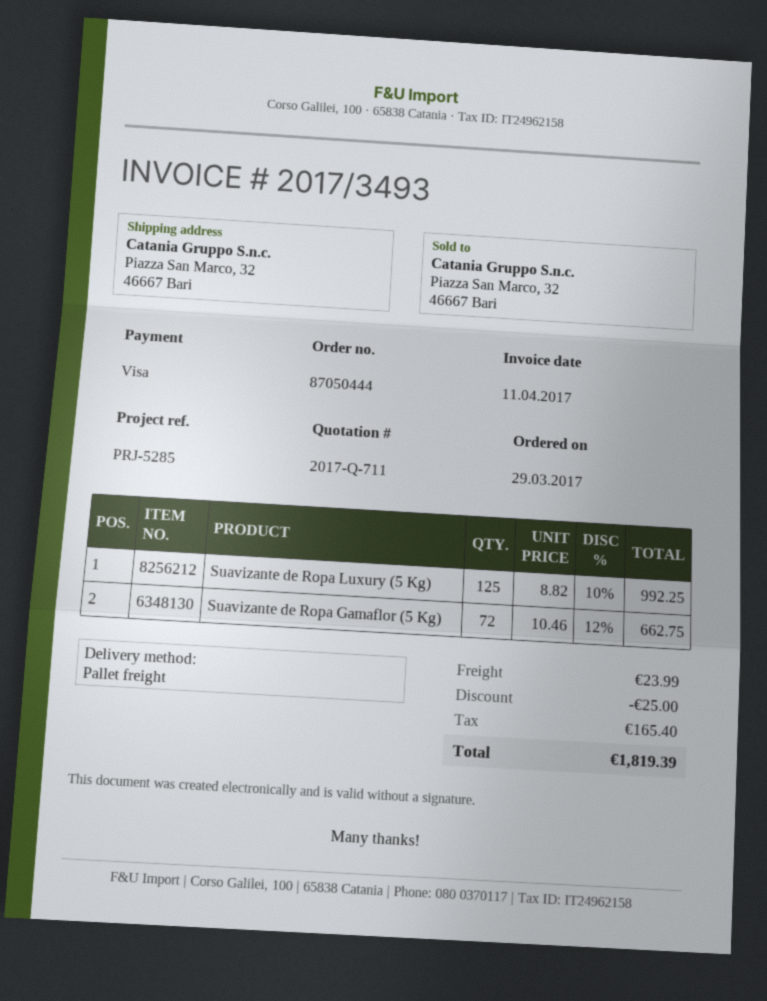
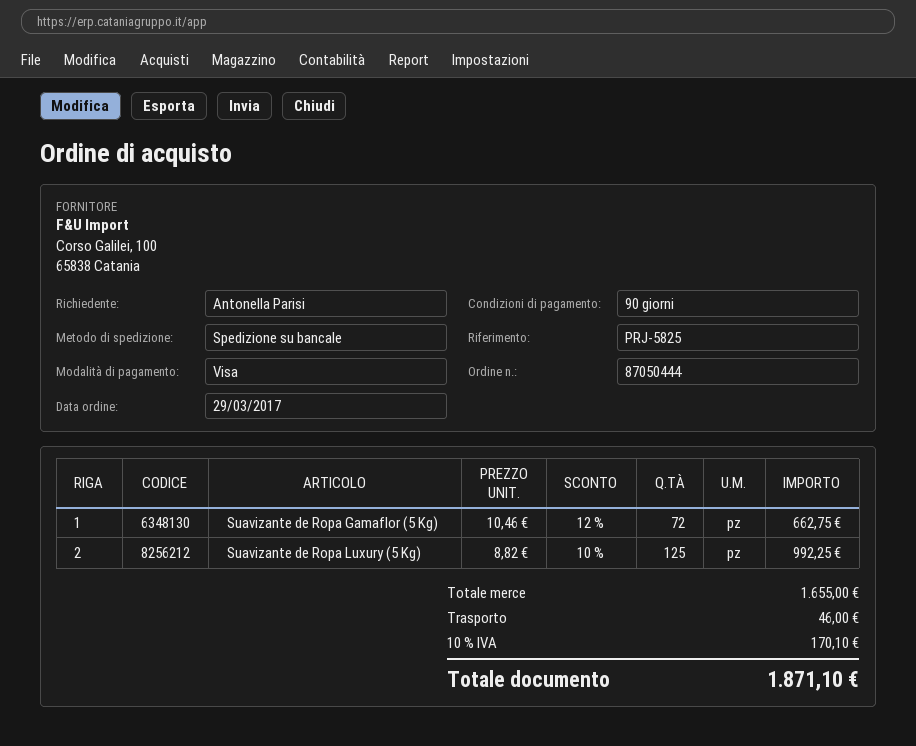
reference: PRJ-5285 -> PRJ-5825
discount: 25.00 -> none
shipping: 23.99 -> 46.00
tax: 165.40 -> 170.10
total: 1819.39 -> 1871.10

